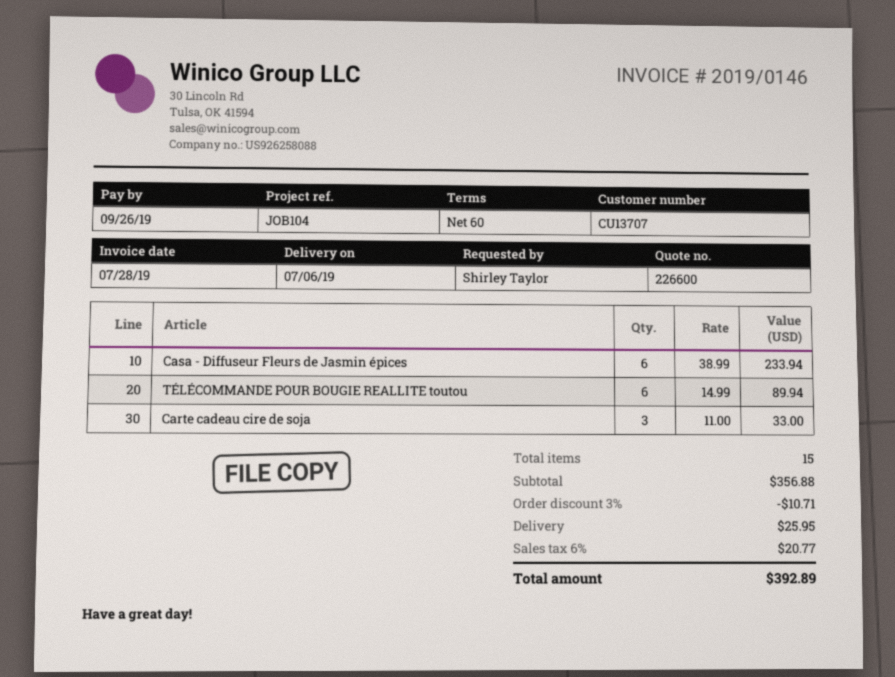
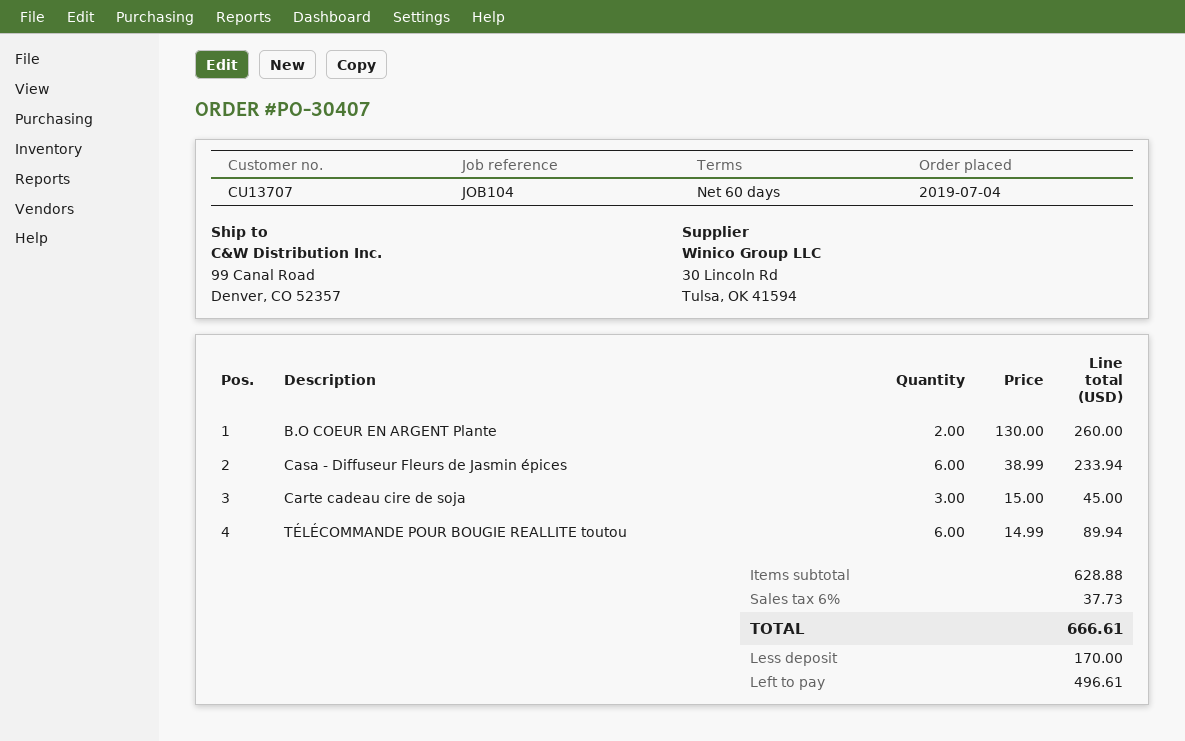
Carte cadeau cire de soja: 3 x 11.00 = 33.00 -> 3 x 15.00 = 45.00
B.O COEUR EN ARGENT Plante: none -> 2 x 130.00 = 260.00
subtotal: 356.88 -> 628.88
discount: 3% = 10.71 -> none
shipping: 25.95 -> none
tax: 6% = 20.77 -> 6% = 37.73
total: 392.89 -> 666.61

